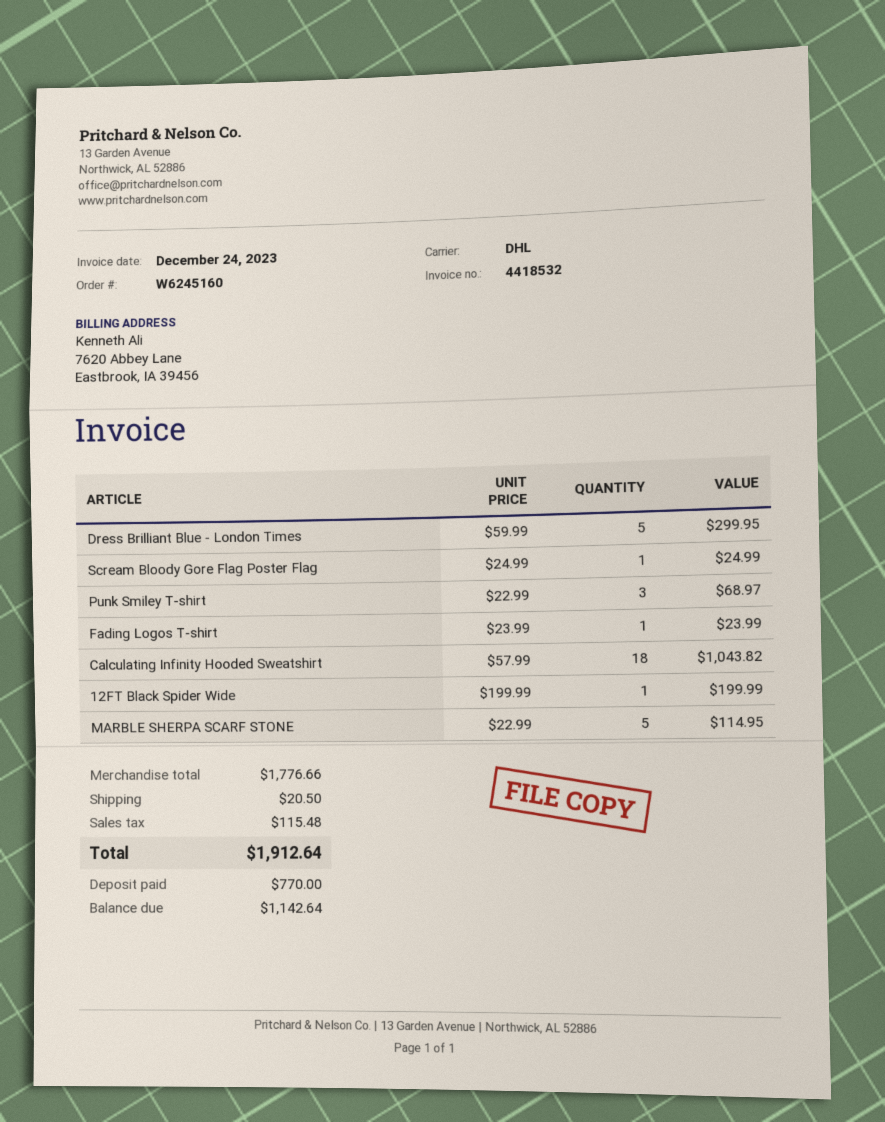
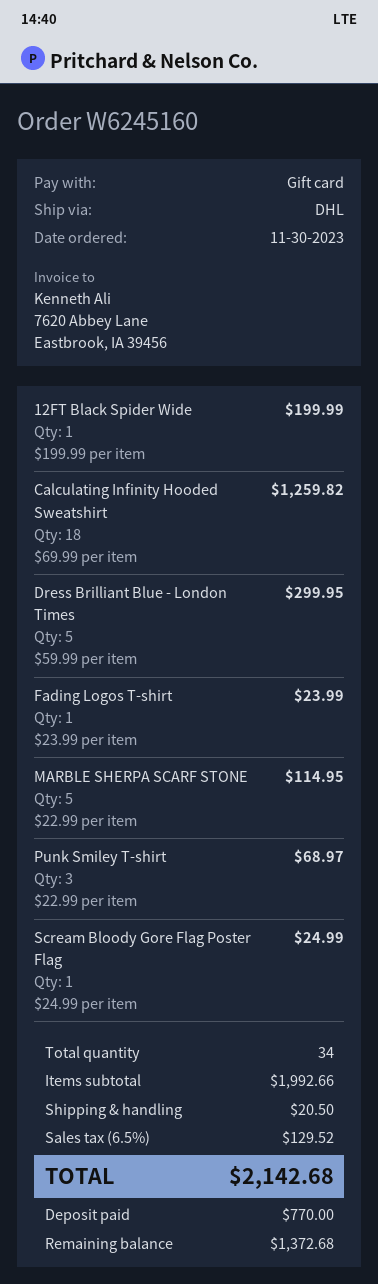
Calculating Infinity Hooded Sweatshirt: 18 x 57.99 = 1043.82 -> 18 x 69.99 = 1259.82
subtotal: 1776.66 -> 1992.66
tax: 115.48 -> 129.52
total: 1912.64 -> 2142.68
balance: 1142.64 -> 1372.68

